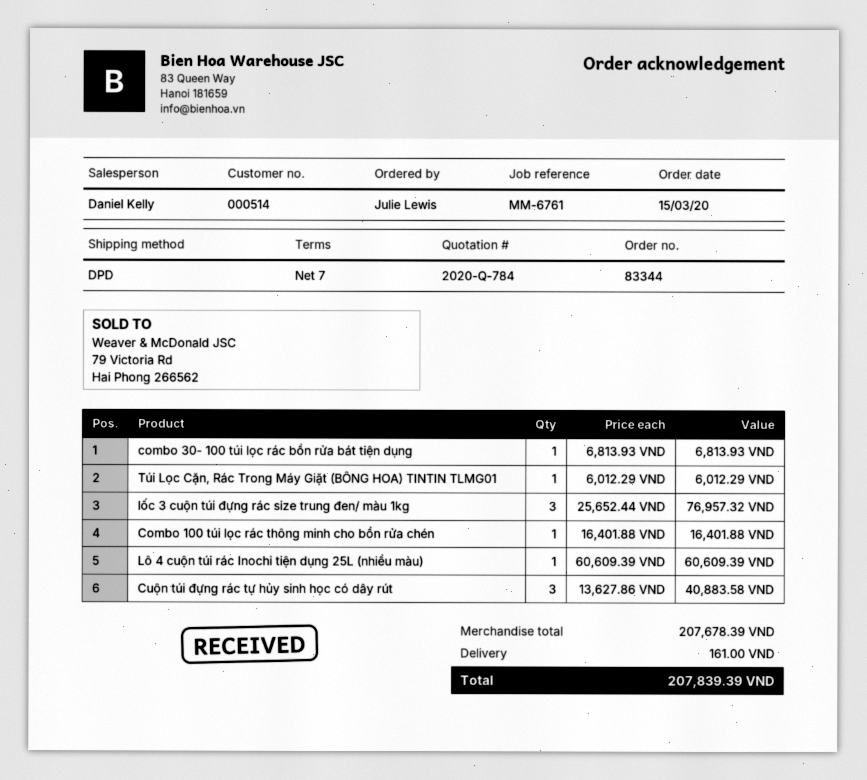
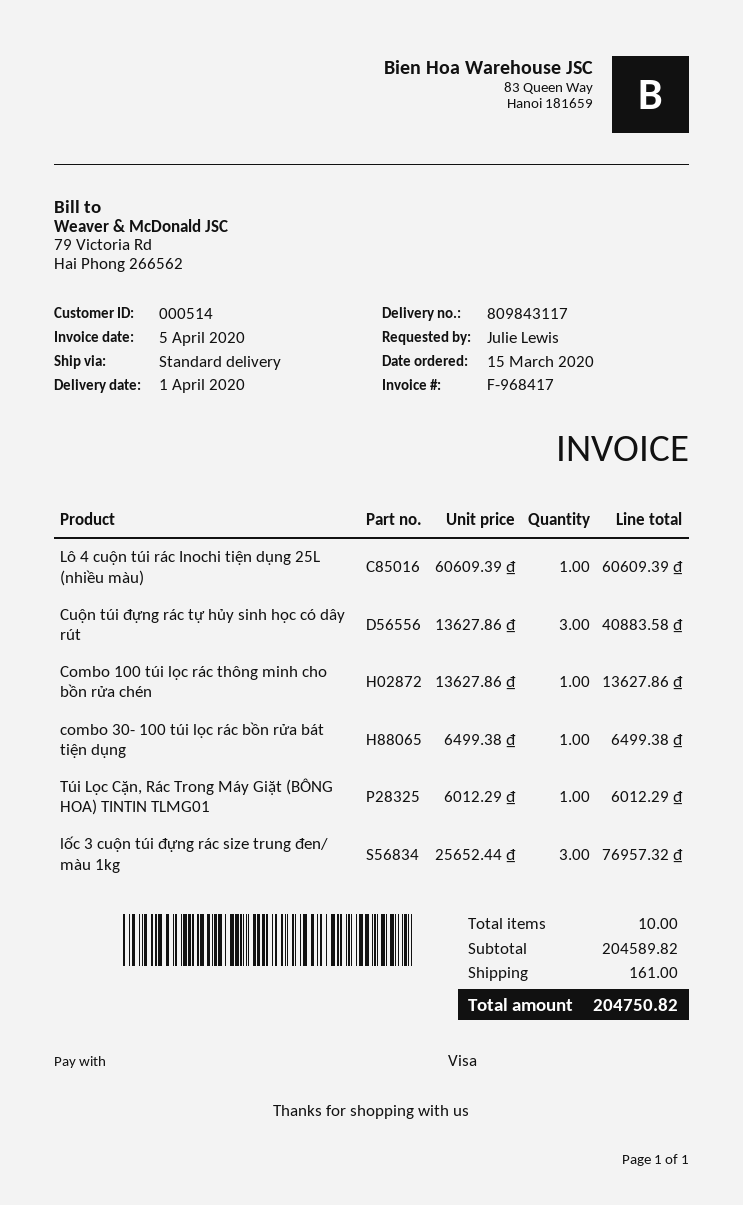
shipping method: DPD -> standard
combo 30- 100 túi lọc rác bồn rửa bát tiện dụng: 1 x 6813.93 = 6813.93 -> 1 x 6499.38 = 6499.38
Combo 100 túi lọc rác thông minh cho bồn rửa chén: 1 x 16401.88 = 16401.88 -> 1 x 13627.86 = 13627.86
subtotal: 207678.39 -> 204589.82
total: 207839.39 -> 204750.82

